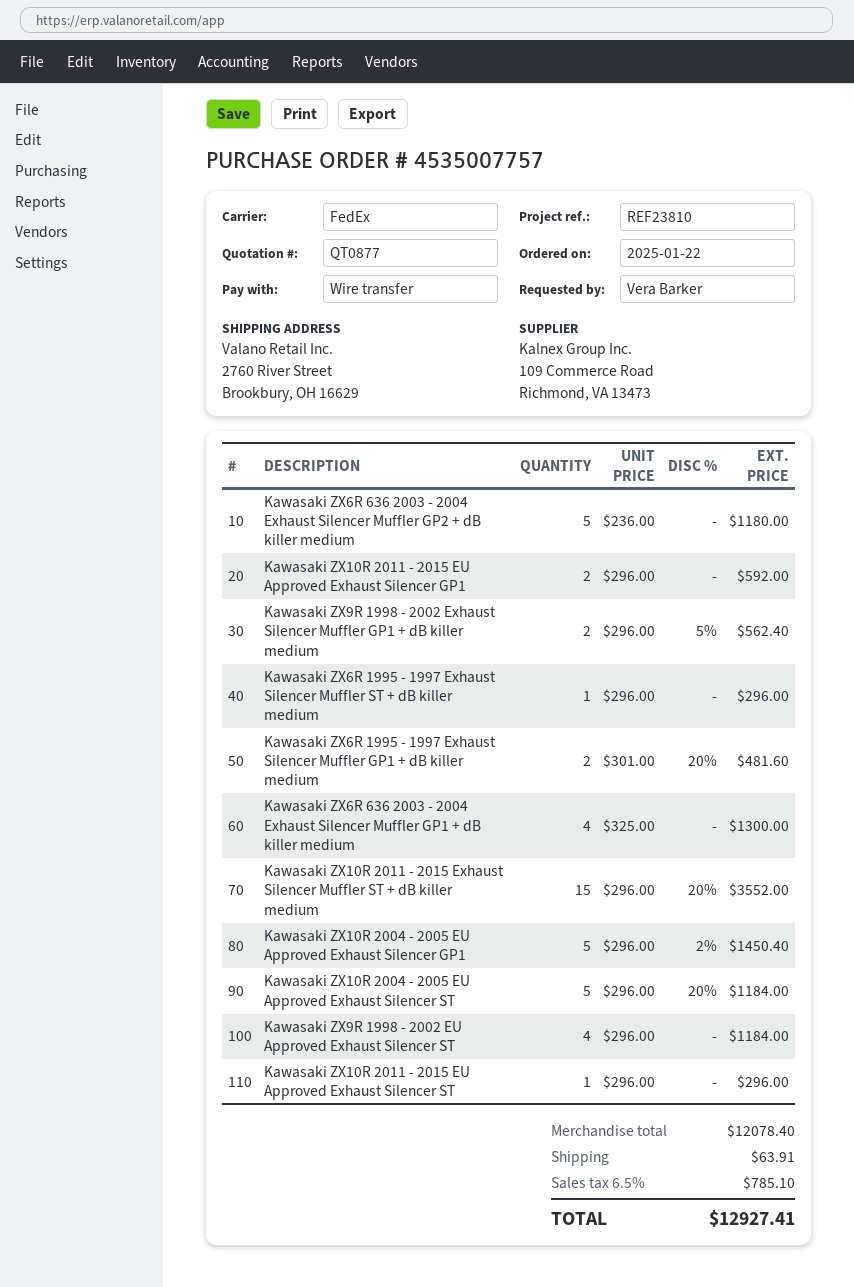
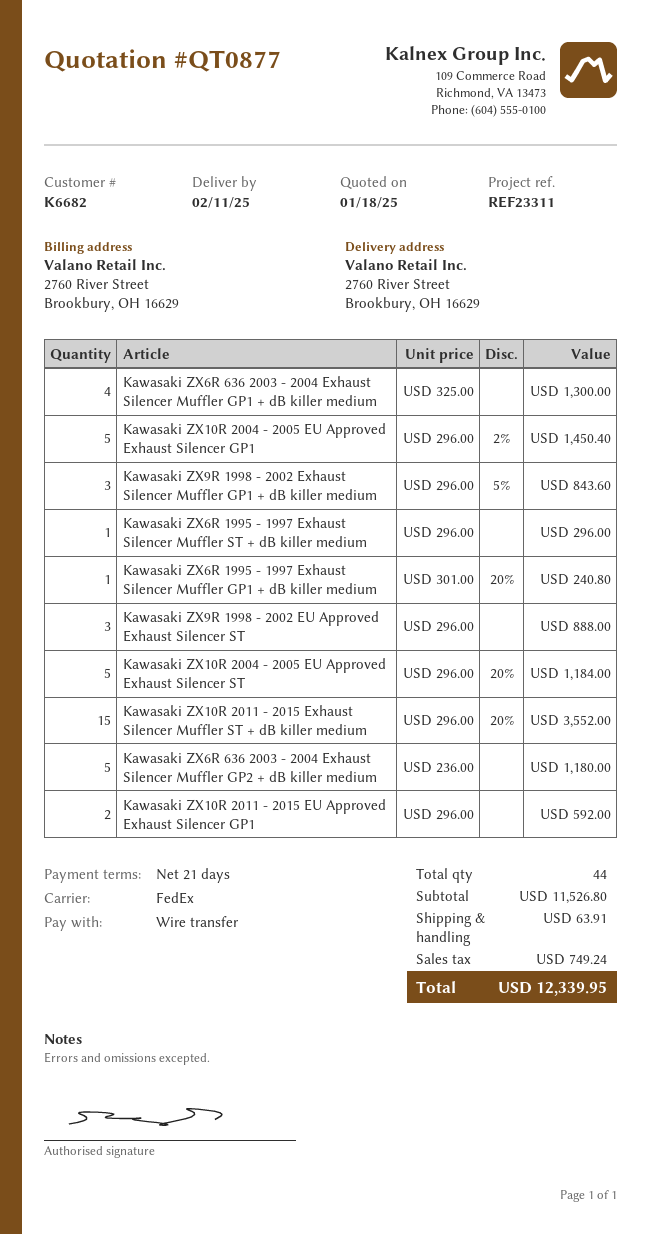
reference: REF23810 -> REF23311
Kawasaki ZX9R 1998 - 2002 Exhaust Silencer Muffler GP1 + dB killer medium: 2 x 296.00 - 5% = 562.40 -> 3 x 296.00 - 5% = 843.60
Kawasaki ZX6R 1995 - 1997 Exhaust Silencer Muffler GP1 + dB killer medium: 2 x 301.00 - 20% = 481.60 -> 1 x 301.00 - 20% = 240.80
Kawasaki ZX9R 1998 - 2002 EU Approved Exhaust Silencer ST: 4 x 296.00 = 1184.00 -> 3 x 296.00 = 888.00
Kawasaki ZX10R 2011 - 2015 EU Approved Exhaust Silencer ST: 1 x 296.00 = 296.00 -> none
subtotal: 12078.40 -> 11526.80
tax: 785.10 -> 749.24
total: 12927.41 -> 12339.95

